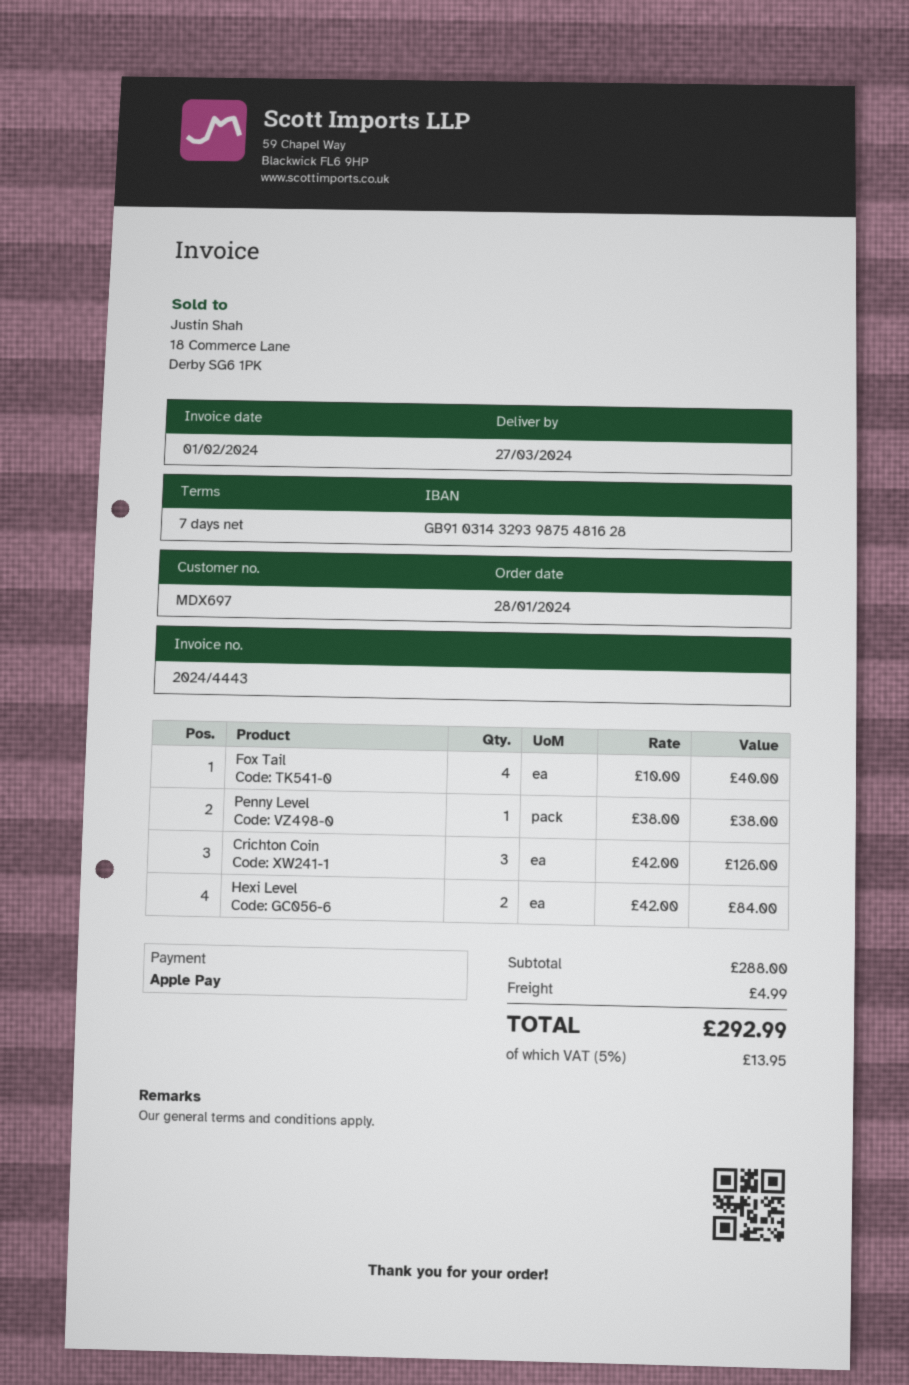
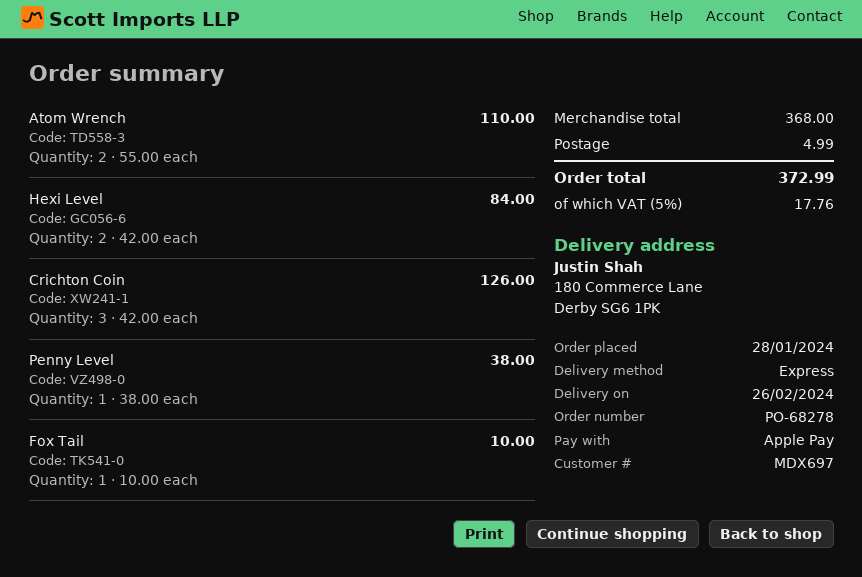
delivery date: 2024-03-27 -> 2024-02-26
Fox Tail: 4 x 10.00 = 40.00 -> 1 x 10.00 = 10.00
Atom Wrench: none -> 2 x 55.00 = 110.00
subtotal: 288.00 -> 368.00
tax: 5% = 13.95 -> 5% = 17.76
total: 292.99 -> 372.99

